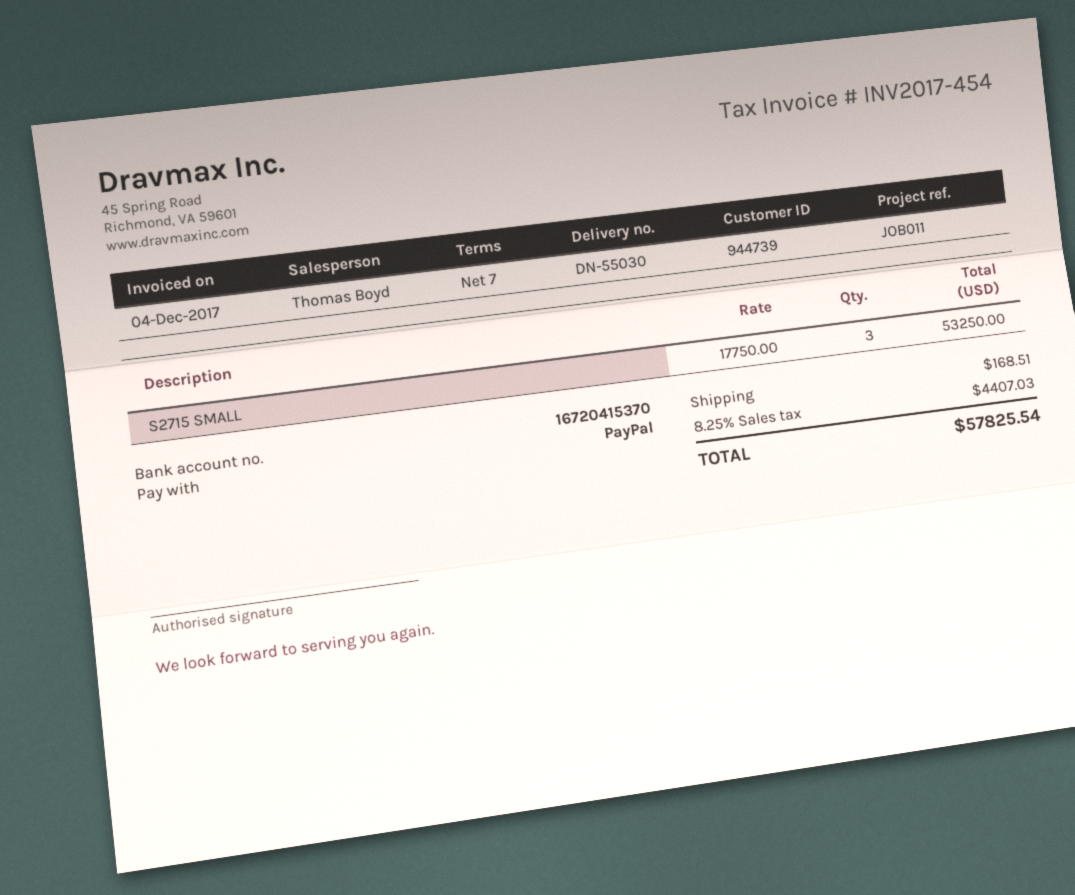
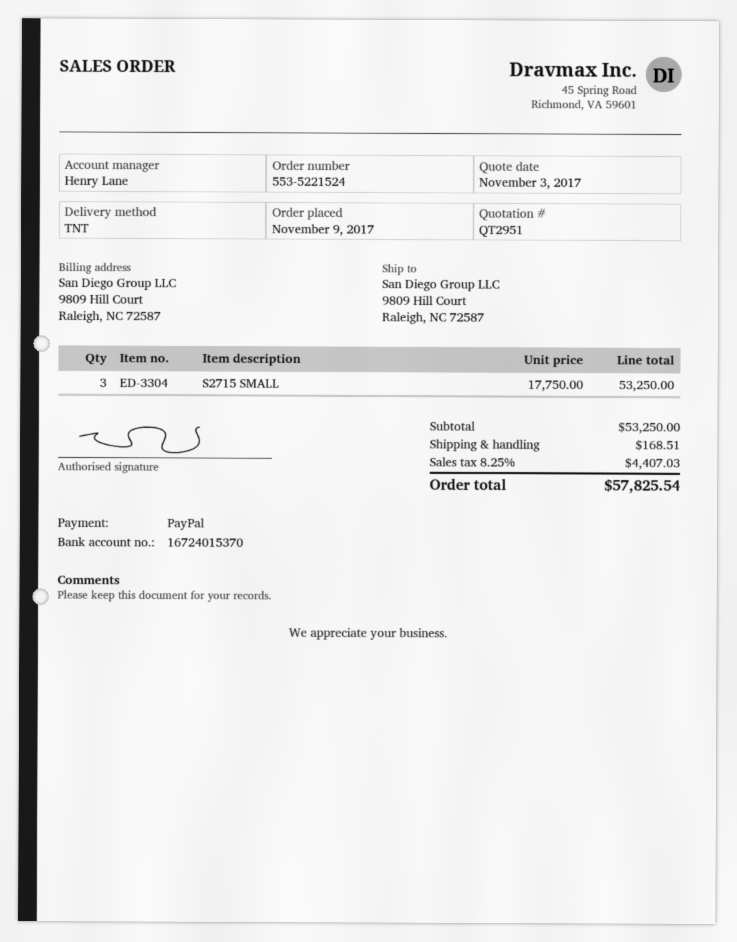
sales rep: Thomas Boyd -> Henry Lane
bank account: 16720415370 -> 16724015370

